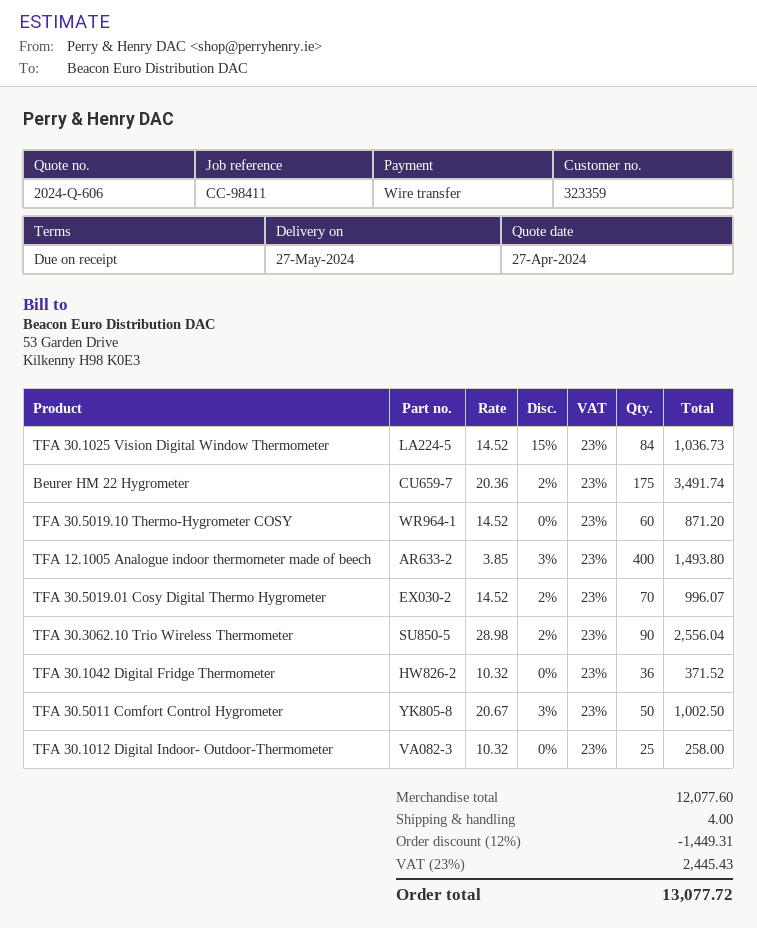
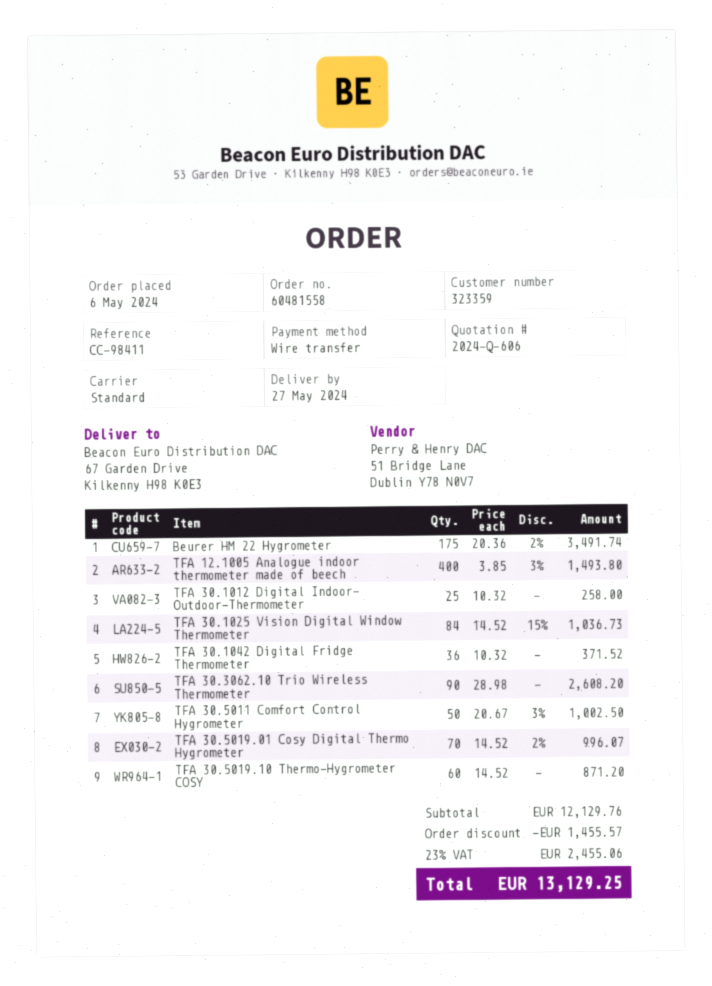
TFA 30.3062.10 Trio Wireless Thermometer: 90 x 28.98 - 2% = 2556.04 -> 90 x 28.98 = 2608.20
subtotal: 12077.60 -> 12129.76
discount: 1449.31 -> 1455.57
shipping: 4.00 -> none
tax: 23% = 2445.43 -> 23% = 2455.06
total: 13077.72 -> 13129.25

